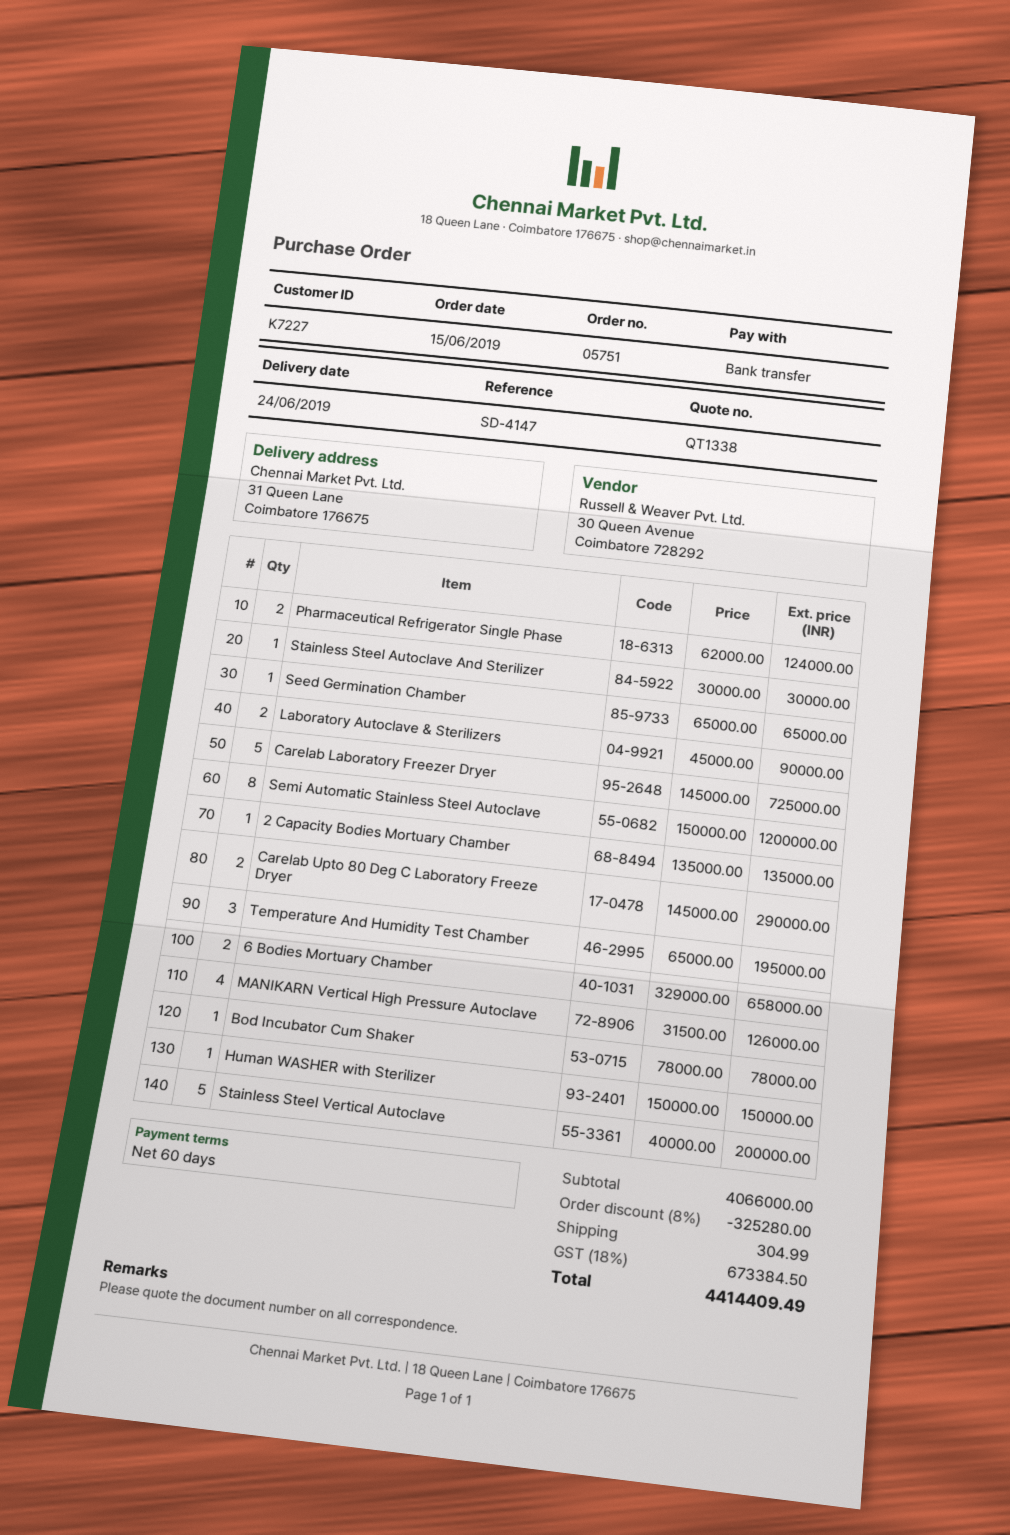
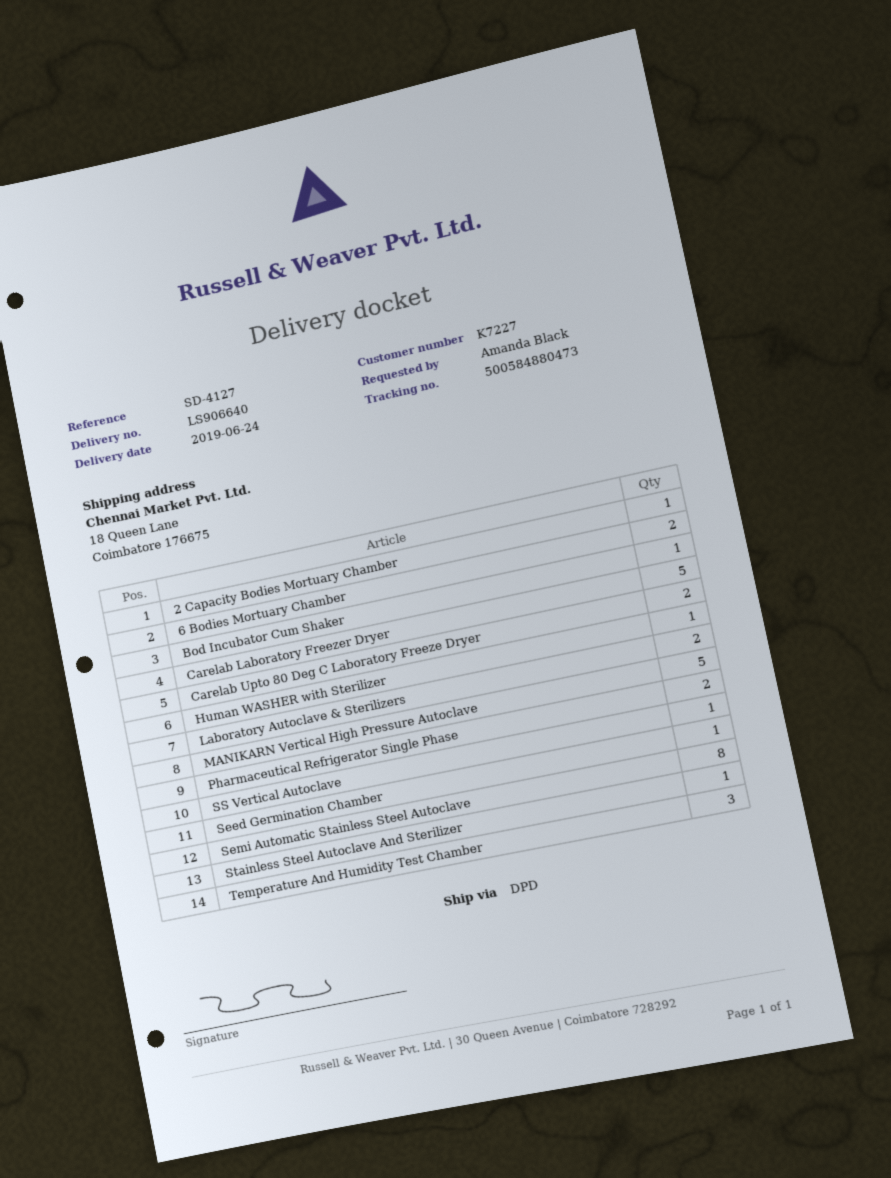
reference: SD-4147 -> SD-4127
ship to: 31 Queen Lane, Coimbatore 176675 -> 18 Queen Lane, Coimbatore 176675
MANIKARN Vertical High Pressure Autoclave: 4 -> 5
Stainless Steel Vertical Autoclave: 5 -> none
SS Vertical Autoclave: none -> 1

